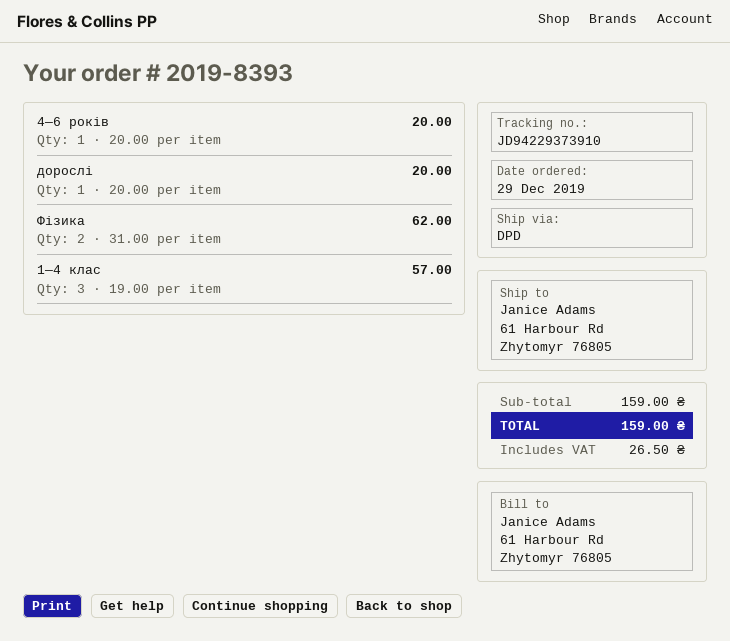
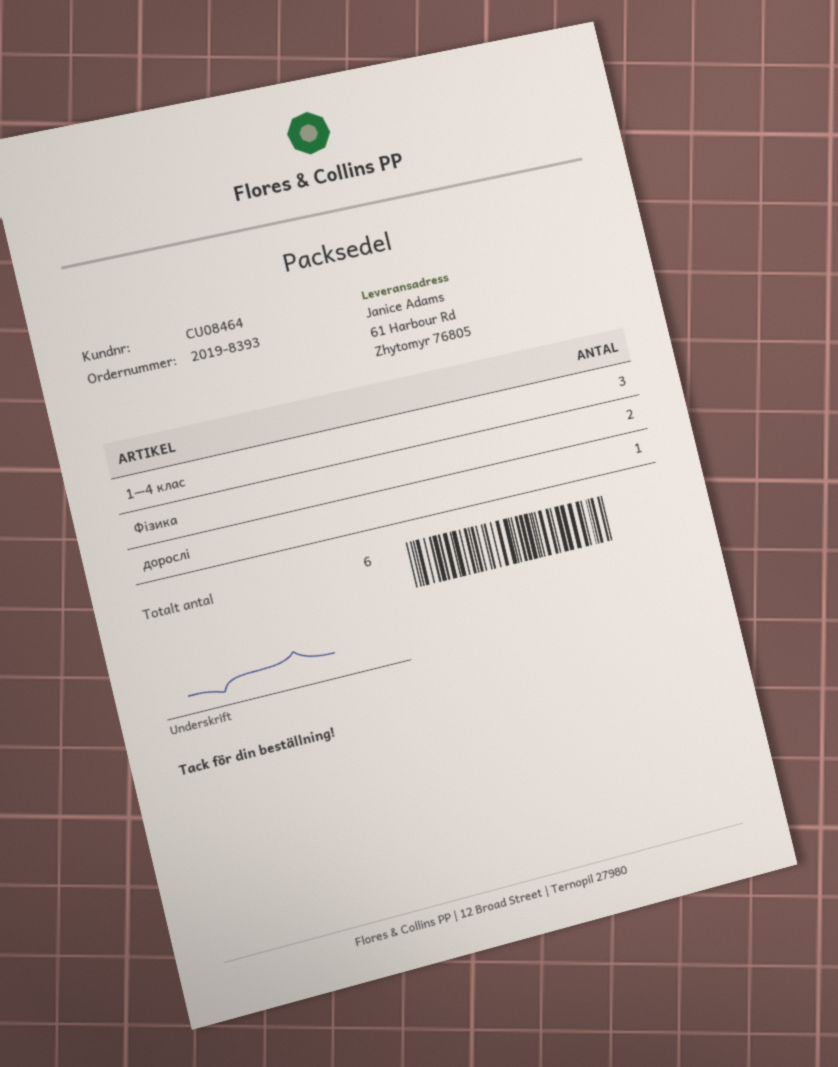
4—6 років: 1 -> none

